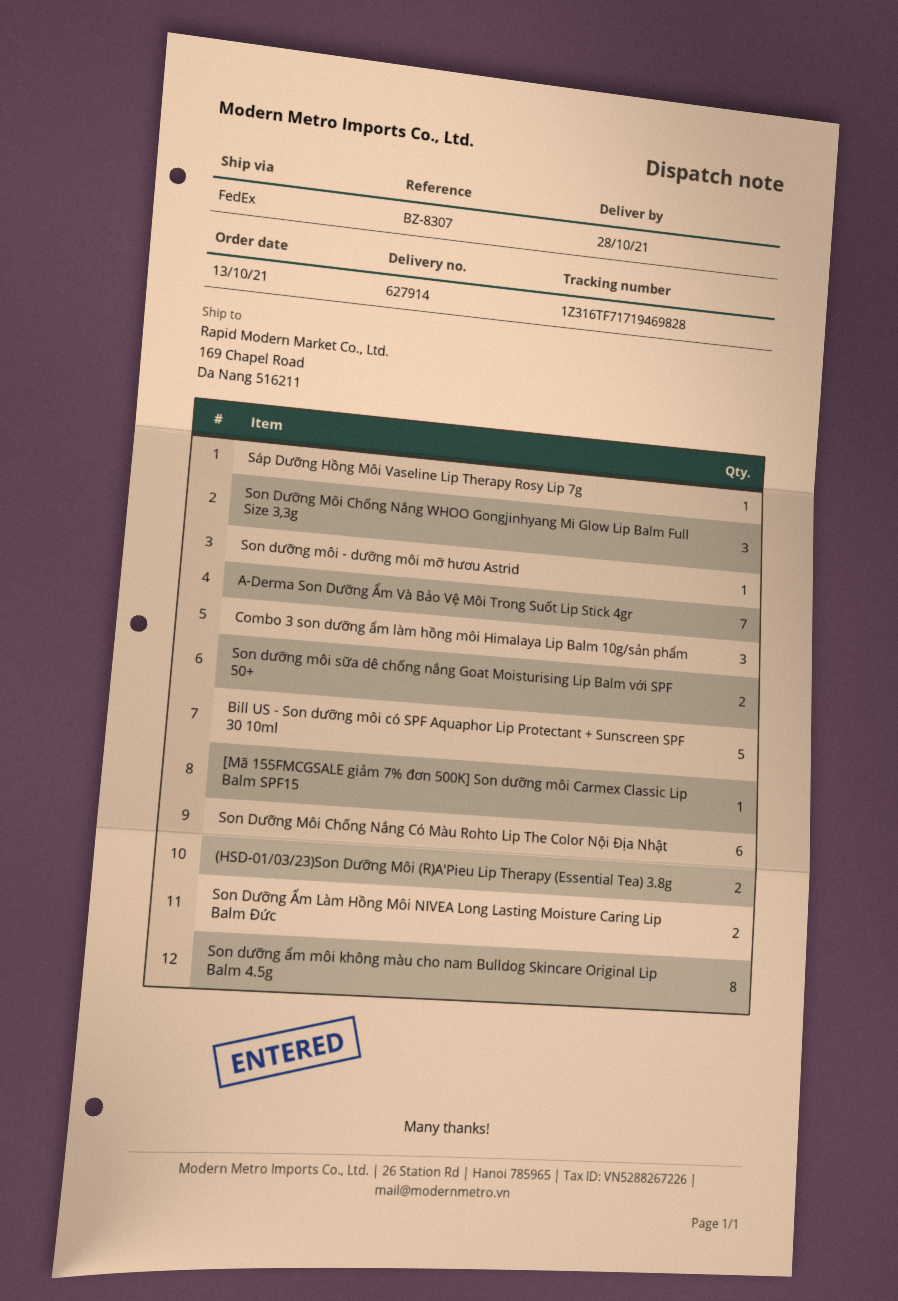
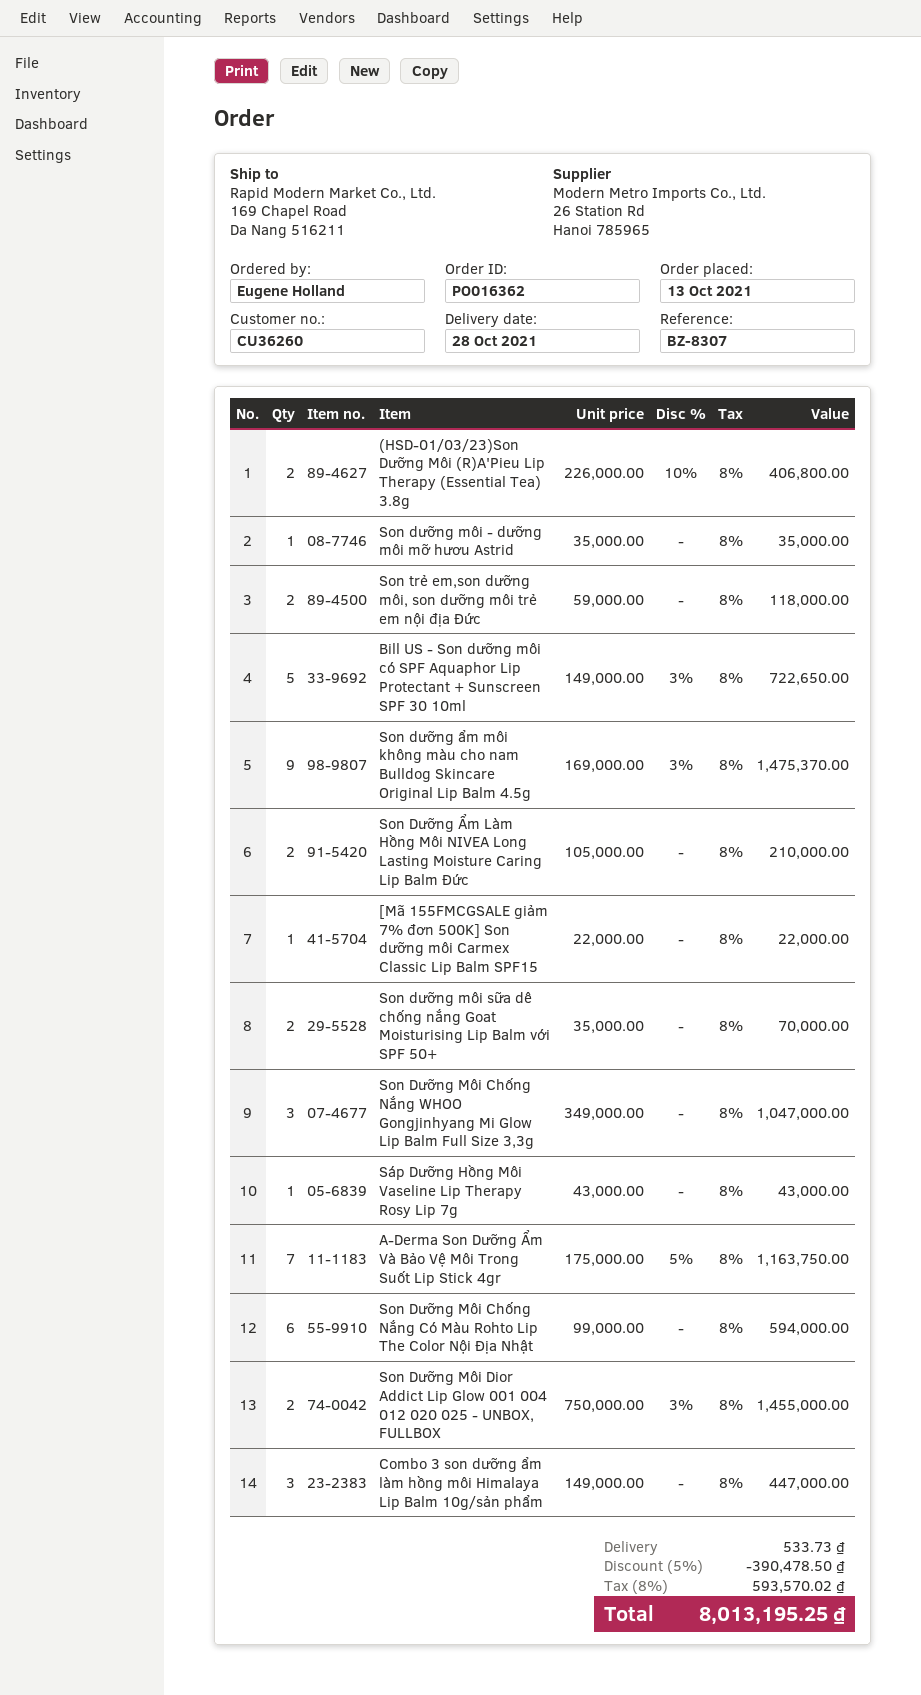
Son dưỡng ẩm môi không màu cho nam Bulldog Skincare Original Lip Balm 4.5g: 8 -> 9
Son trẻ em,son dưỡng môi, son dưỡng môi trẻ em nội địa Đức: none -> 2
Son Dưỡng Môi Dior Addict Lip Glow 001 004 012 020 025 - UNBOX, FULLBOX: none -> 2

